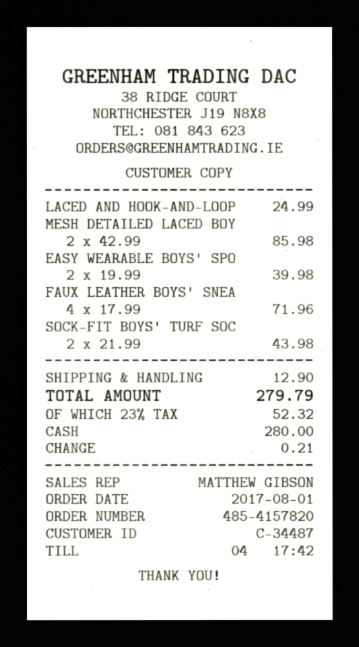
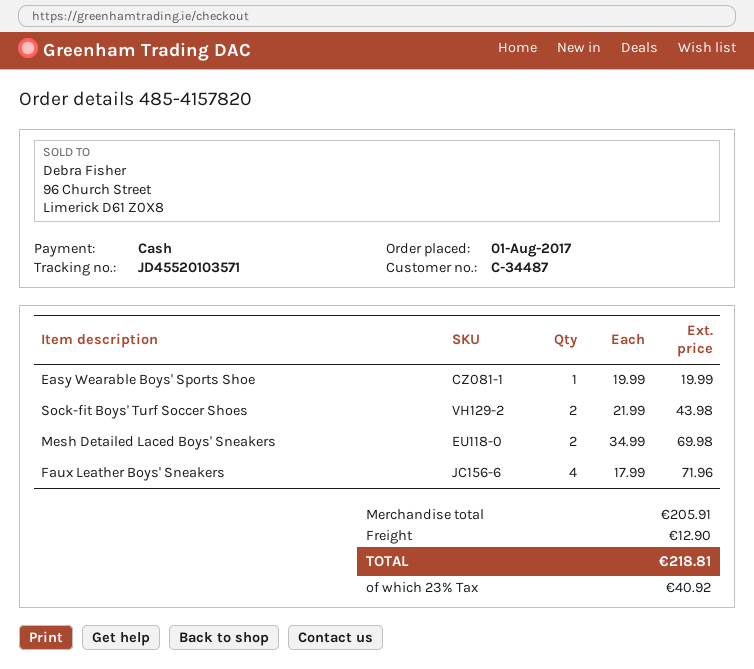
LACED AND HOOK-AND-LOOP: 1 x 24.99 = 24.99 -> none
MESH DETAILED LACED BOY: 2 x 42.99 = 85.98 -> 2 x 34.99 = 69.98
EASY WEARABLE BOYS' SPO: 2 x 19.99 = 39.98 -> 1 x 19.99 = 19.99
tax: 23% = 52.32 -> 23% = 40.92
total: 279.79 -> 218.81

